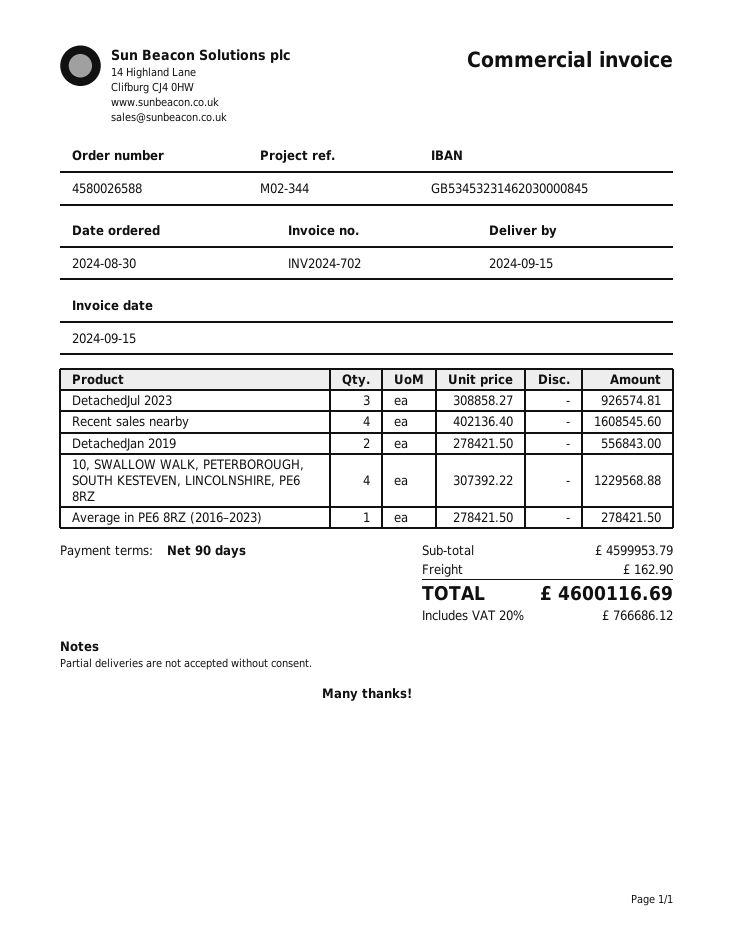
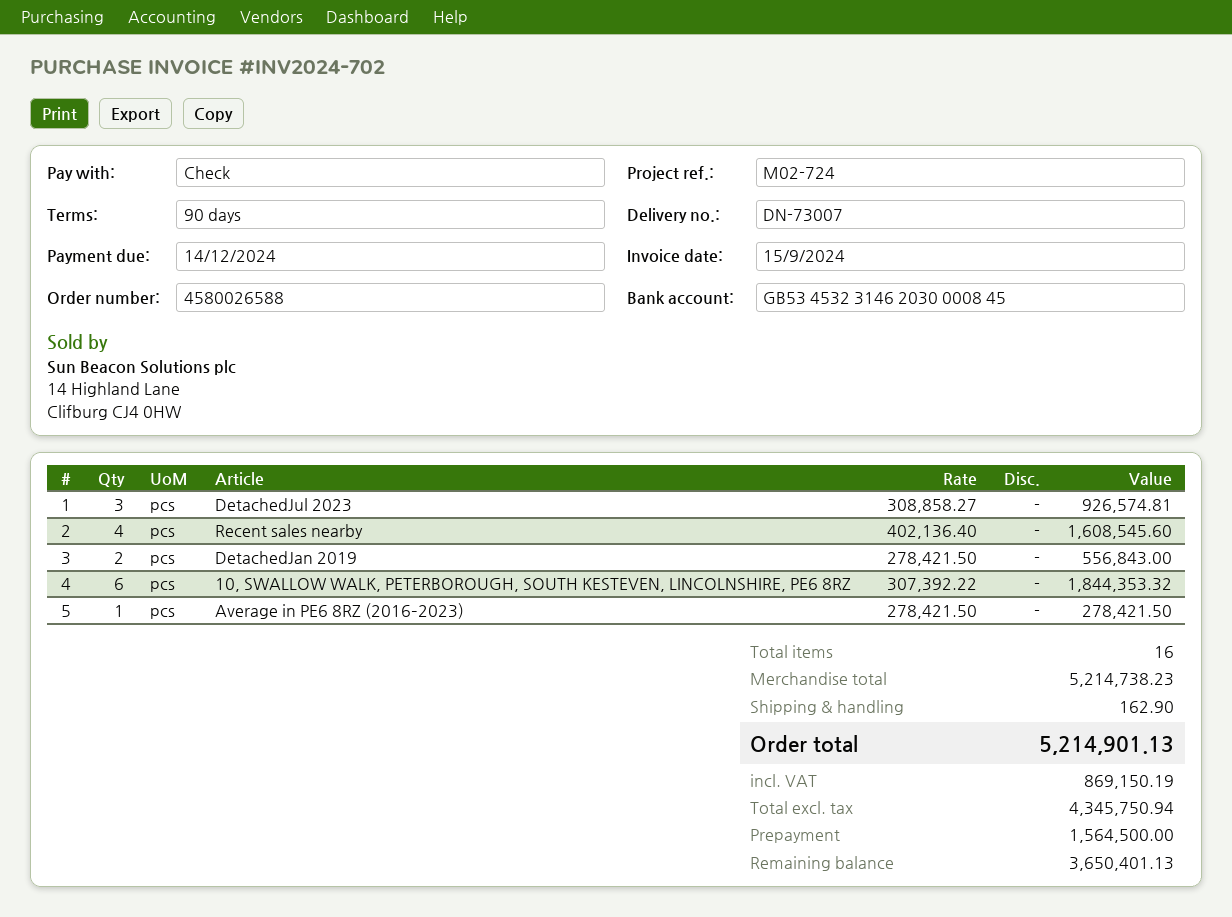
reference: M02-344 -> M02-724
10, SWALLOW WALK, PETERBOROUGH, SOUTH KESTEVEN, LINCOLNSHIRE, PE6 8RZ: 4 x 307392.22 = 1229568.88 -> 6 x 307392.22 = 1844353.32
subtotal: 4599953.79 -> 5214738.23
tax: 766686.12 -> 869150.19
total: 4600116.69 -> 5214901.13

